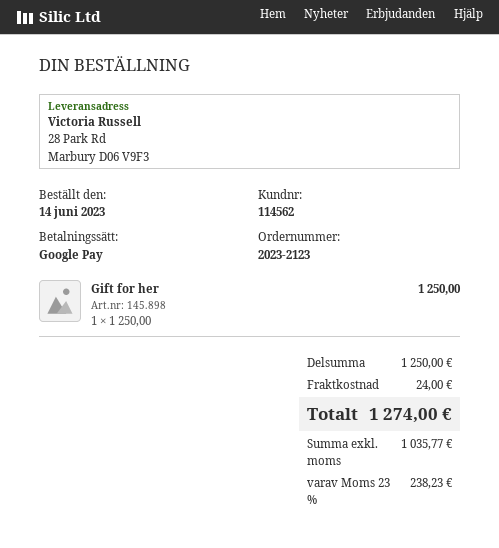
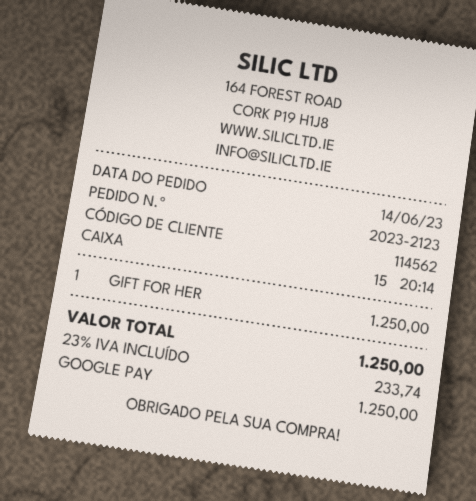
shipping: 24.00 -> none
tax: 23% = 238.23 -> 23% = 233.74
total: 1274.00 -> 1250.00

